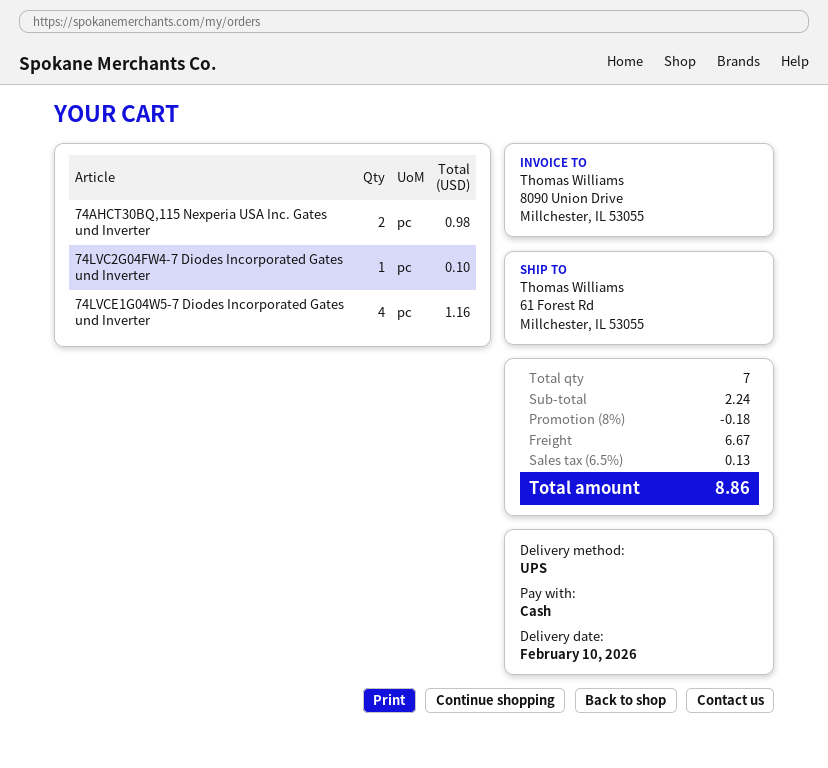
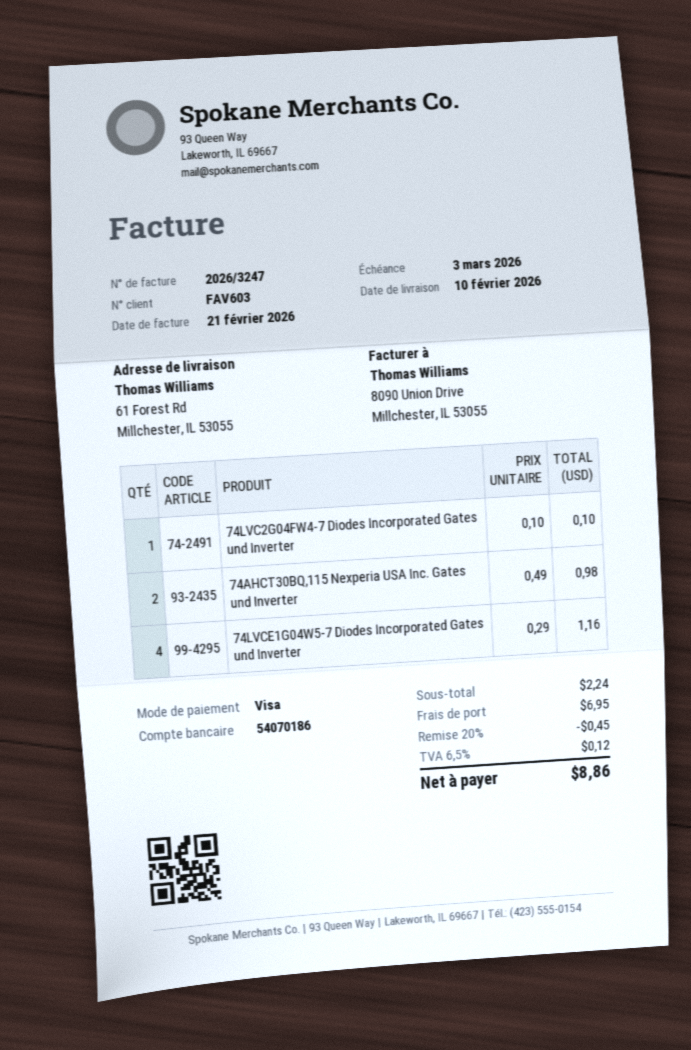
payment method: cash -> Visa
discount: 8% = 0.18 -> 20% = 0.45
shipping: 6.67 -> 6.95
tax: 6.5% = 0.13 -> 6.5% = 0.12

